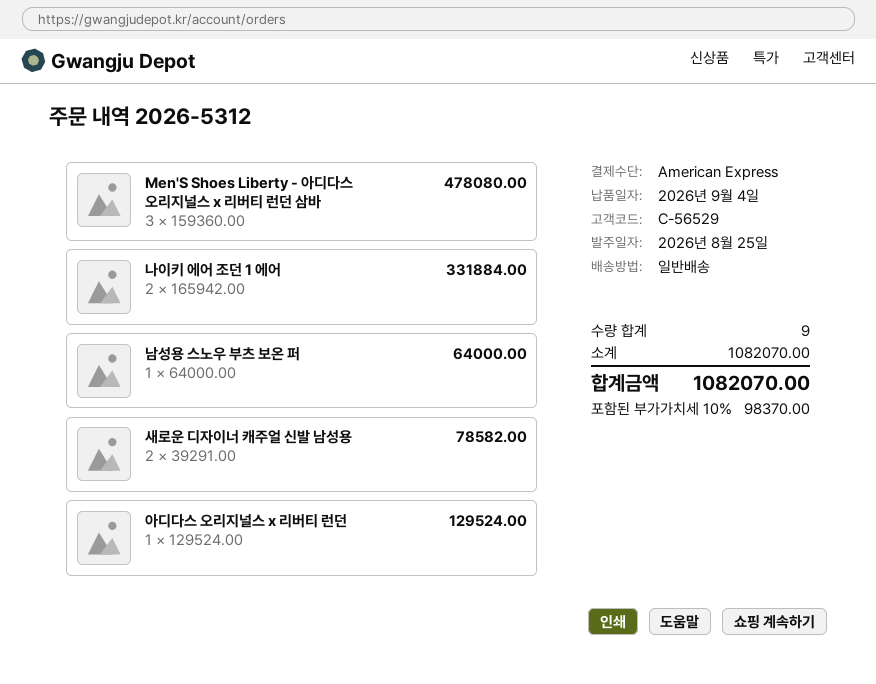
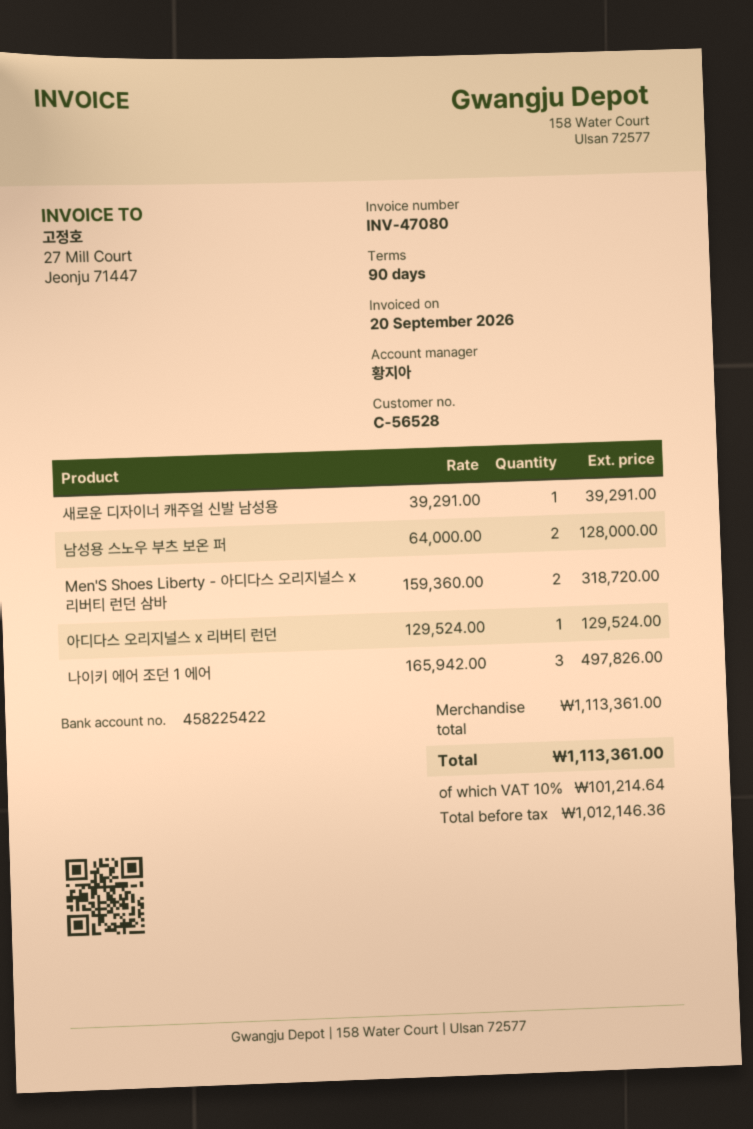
customer number: C-56529 -> C-56528
Men'S Shoes Liberty - 아디다스 오리지널스 x 리버티 런던 삼바: 3 x 159360.00 = 478080.00 -> 2 x 159360.00 = 318720.00
나이키 에어 조던 1 에어: 2 x 165942.00 = 331884.00 -> 3 x 165942.00 = 497826.00
남성용 스노우 부츠 보온 퍼: 1 x 64000.00 = 64000.00 -> 2 x 64000.00 = 128000.00
새로운 디자이너 캐주얼 신발 남성용: 2 x 39291.00 = 78582.00 -> 1 x 39291.00 = 39291.00
subtotal: 1082070.00 -> 1113361.00
tax: 10% = 98370.00 -> 10% = 101214.64
total: 1082070.00 -> 1113361.00

